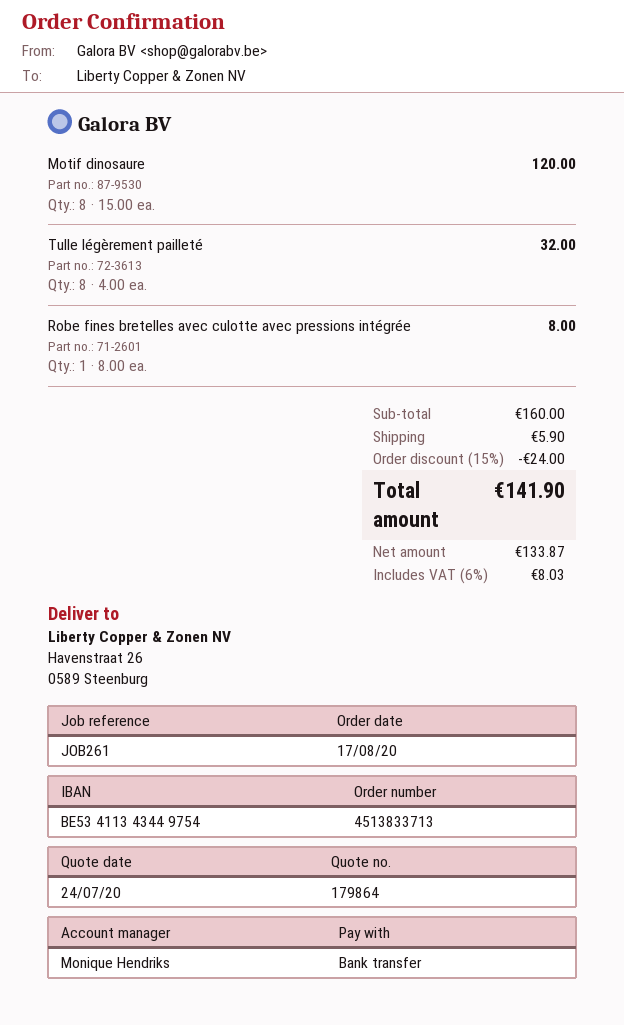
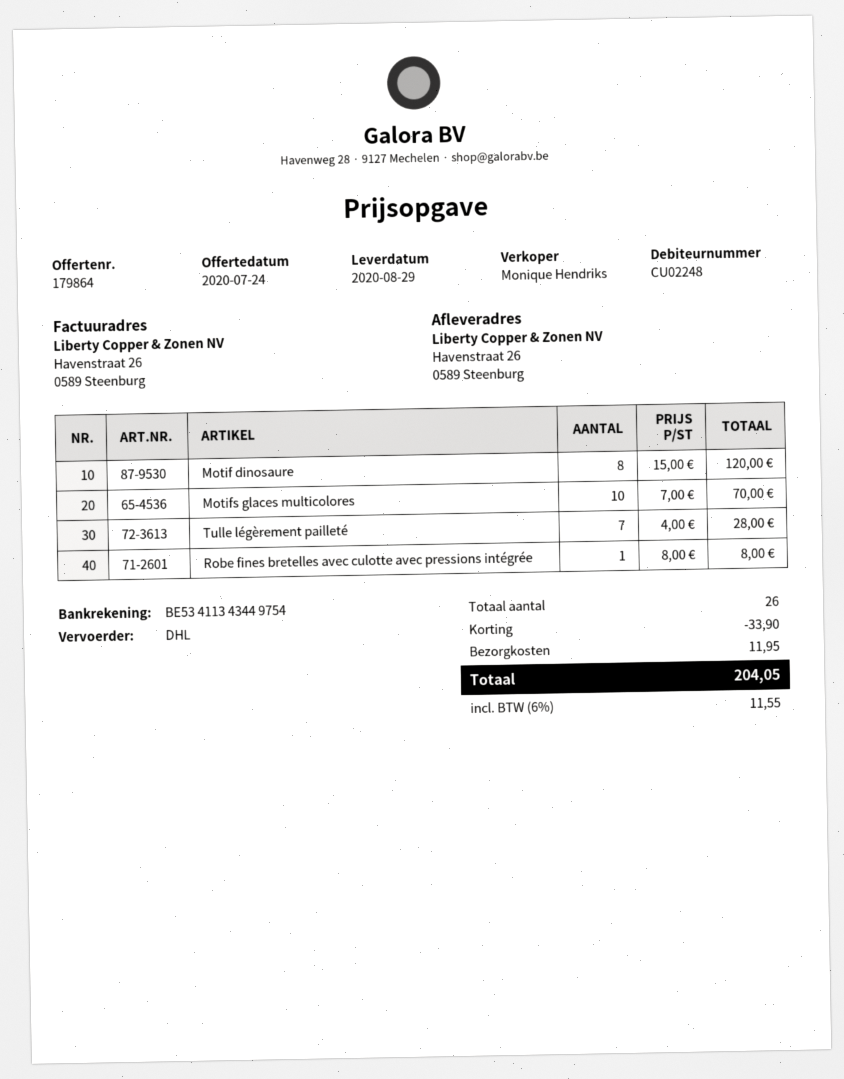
Tulle légèrement pailleté: 8 x 4.00 = 32.00 -> 7 x 4.00 = 28.00
Motifs glaces multicolores: none -> 10 x 7.00 = 70.00
discount: 24.00 -> 33.90
shipping: 5.90 -> 11.95
tax: 6% = 8.03 -> 6% = 11.55
total: 141.90 -> 204.05

